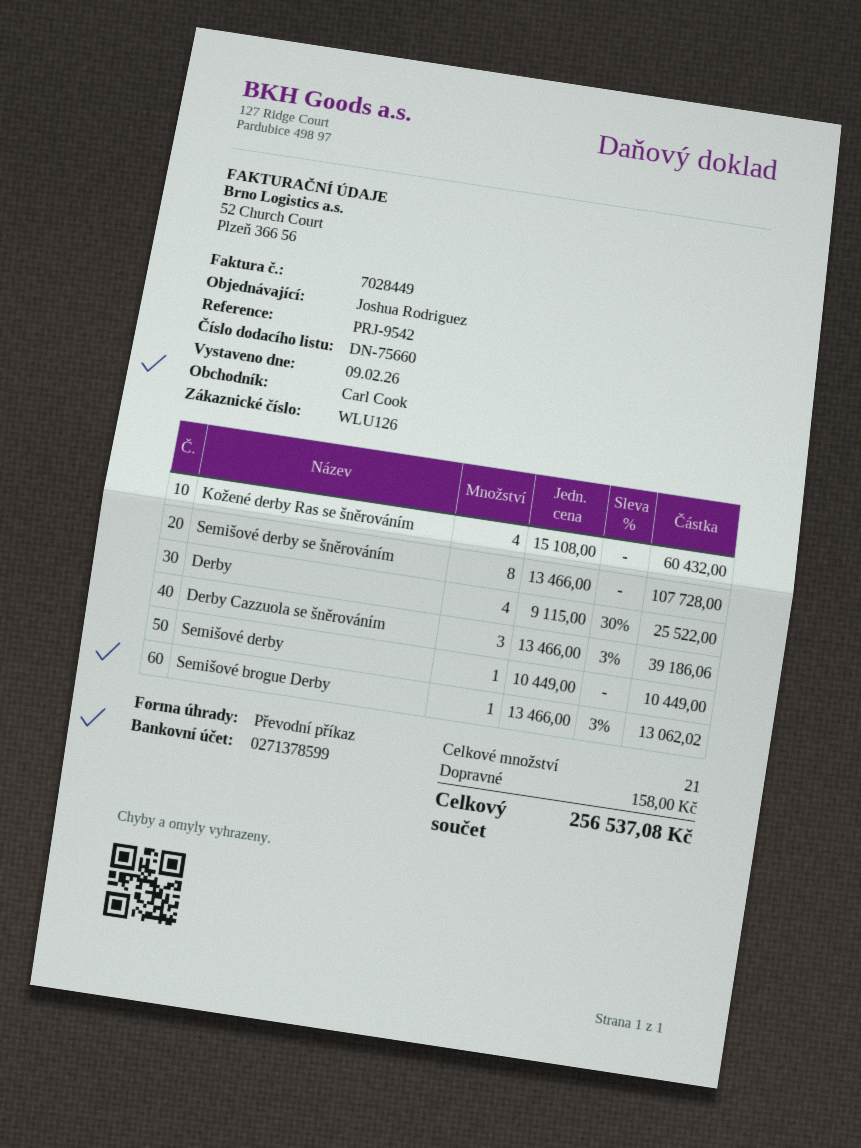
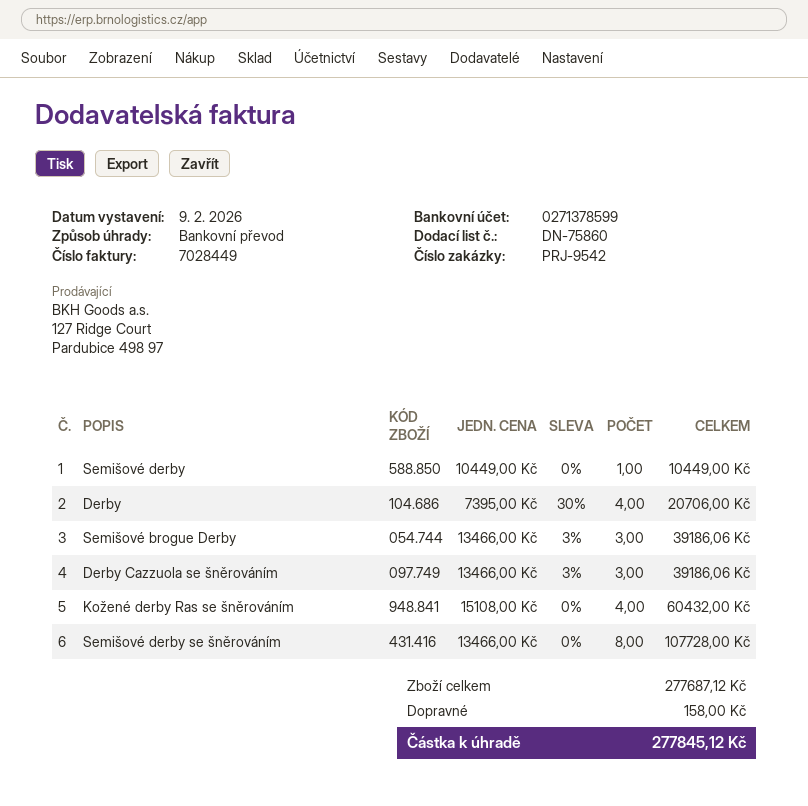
delivery note number: DN-75660 -> DN-75860
Derby: 4 x 9115.00 - 30% = 25522.00 -> 4 x 7395.00 - 30% = 20706.00
Semišové brogue Derby: 1 x 13466.00 - 3% = 13062.02 -> 3 x 13466.00 - 3% = 39186.06
total: 256537.08 -> 277845.12

